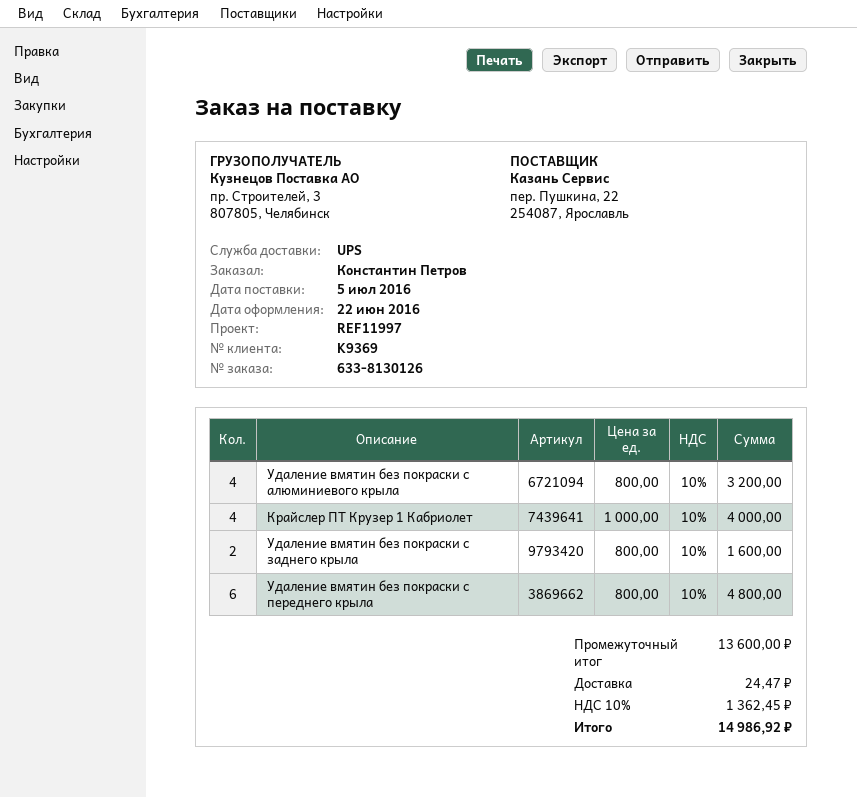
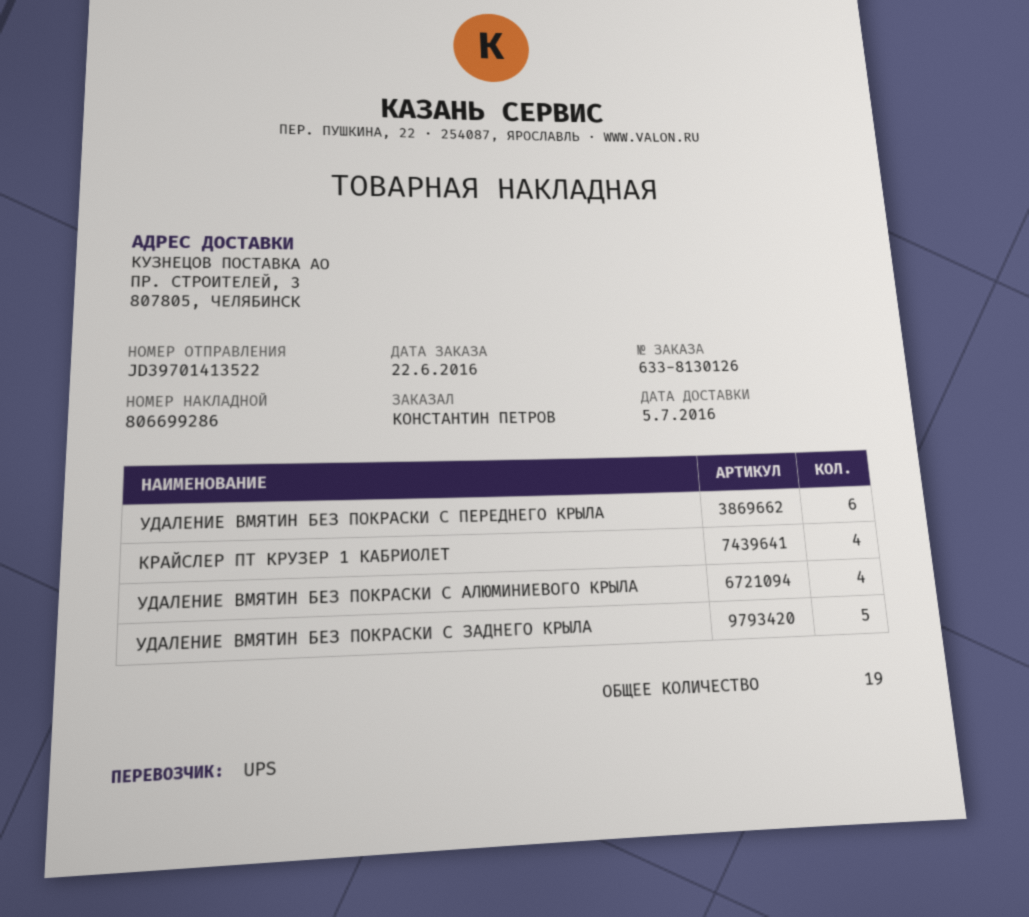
Удаление вмятин без покраски с заднего крыла: 2 -> 5

